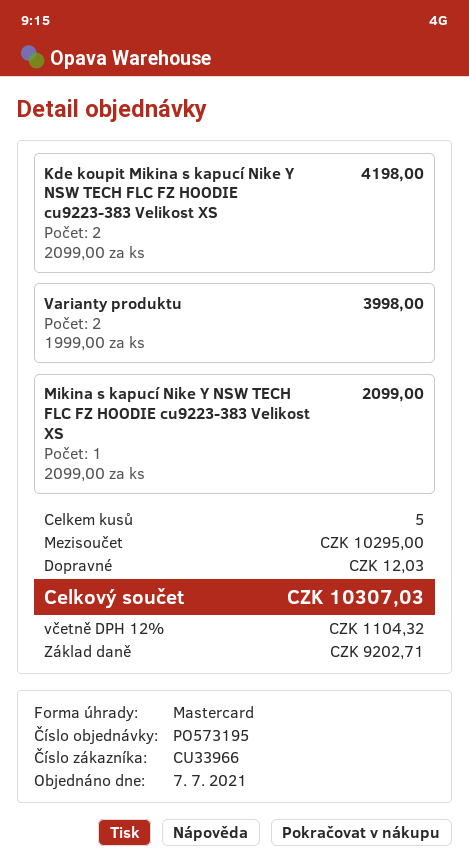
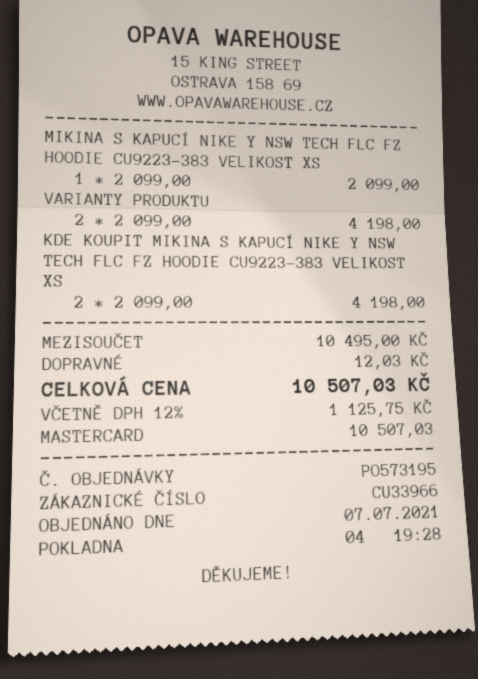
Varianty produktu: 2 x 1999.00 = 3998.00 -> 2 x 2099.00 = 4198.00
subtotal: 10295.00 -> 10495.00
tax: 12% = 1104.32 -> 12% = 1125.75
total: 10307.03 -> 10507.03

